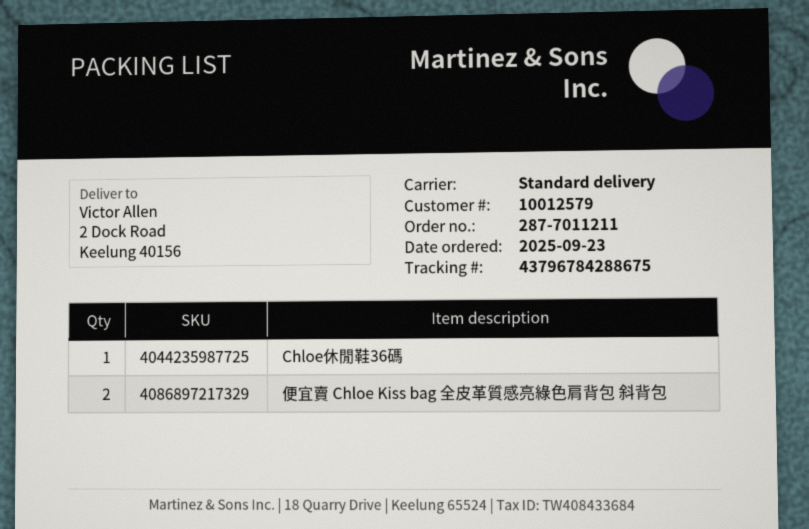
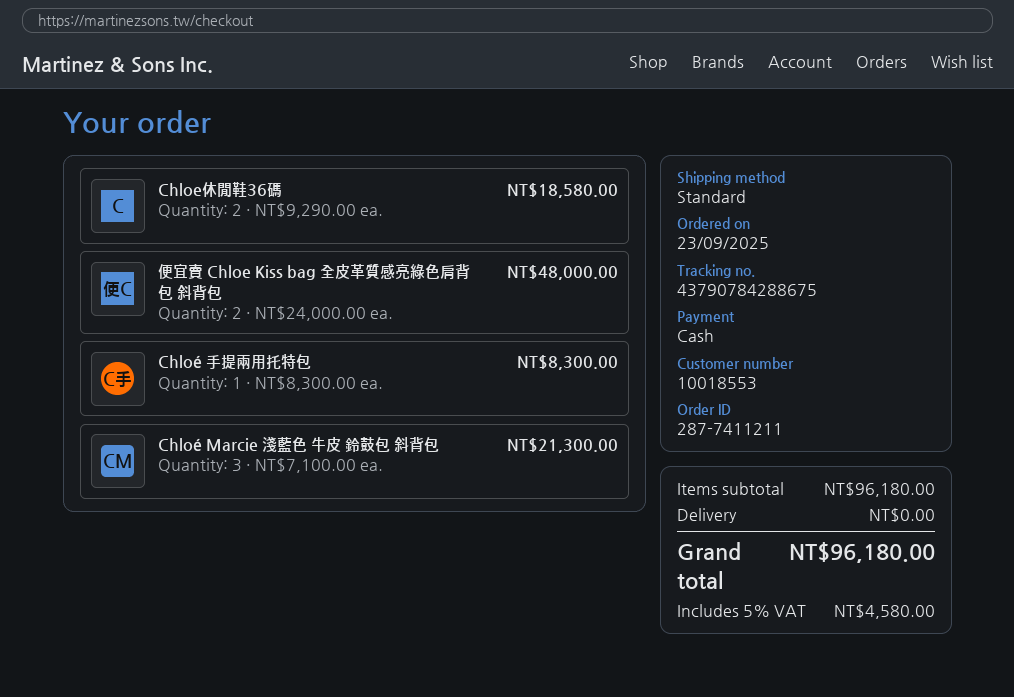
order number: 287-7011211 -> 287-7411211
customer number: 10012579 -> 10018553
tracking number: 43796784288675 -> 43790784288675
Chloe休閒鞋36碼: 1 -> 2
Chloé 手提兩用托特包: none -> 1
Chloé Marcie 淺藍色 牛皮 鈴鼓包 斜背包: none -> 3

